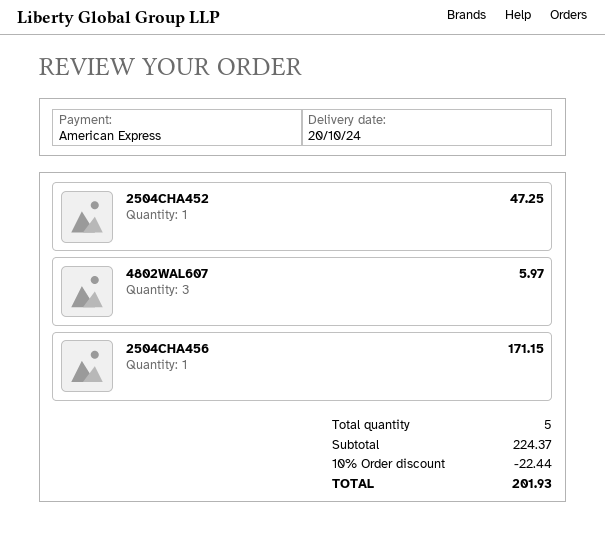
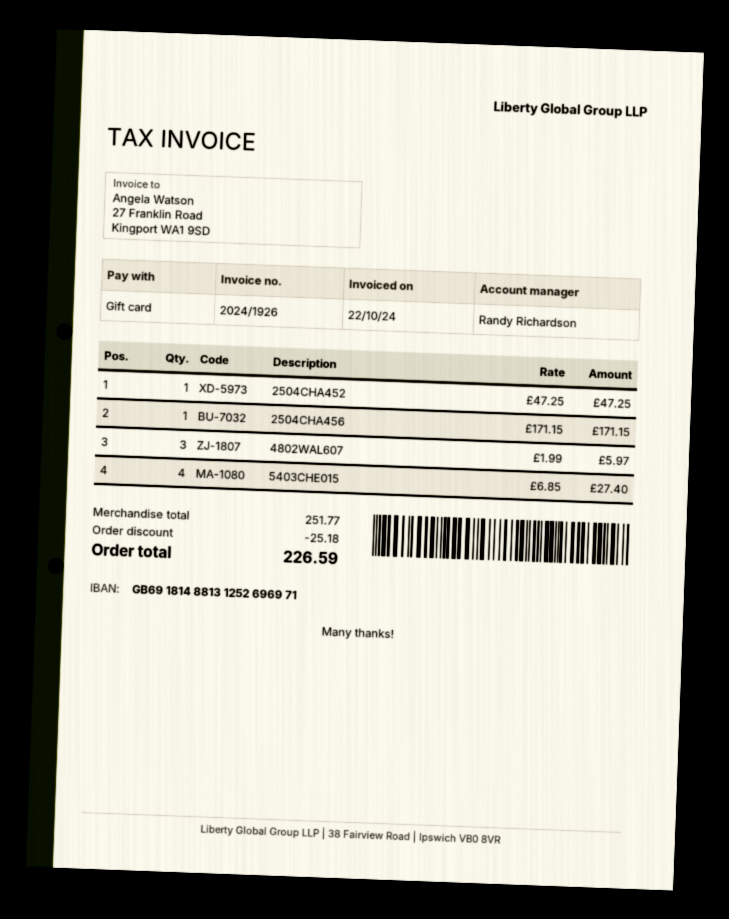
payment method: American Express -> gift card
5403CHE015: none -> 4 for 27.40
subtotal: 224.37 -> 251.77
discount: 22.44 -> 25.18
total: 201.93 -> 226.59

